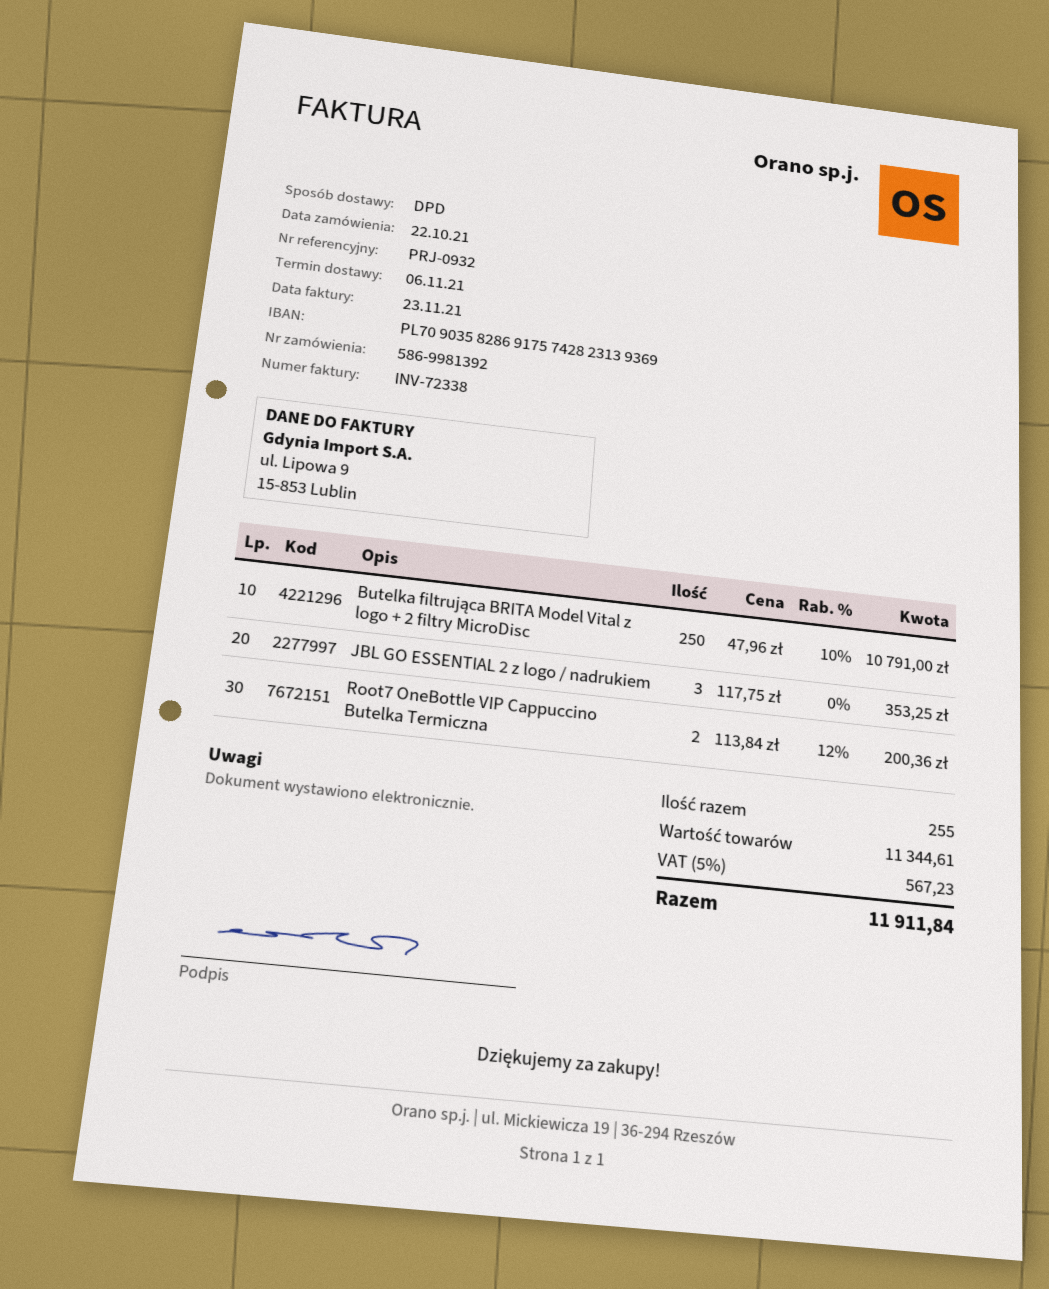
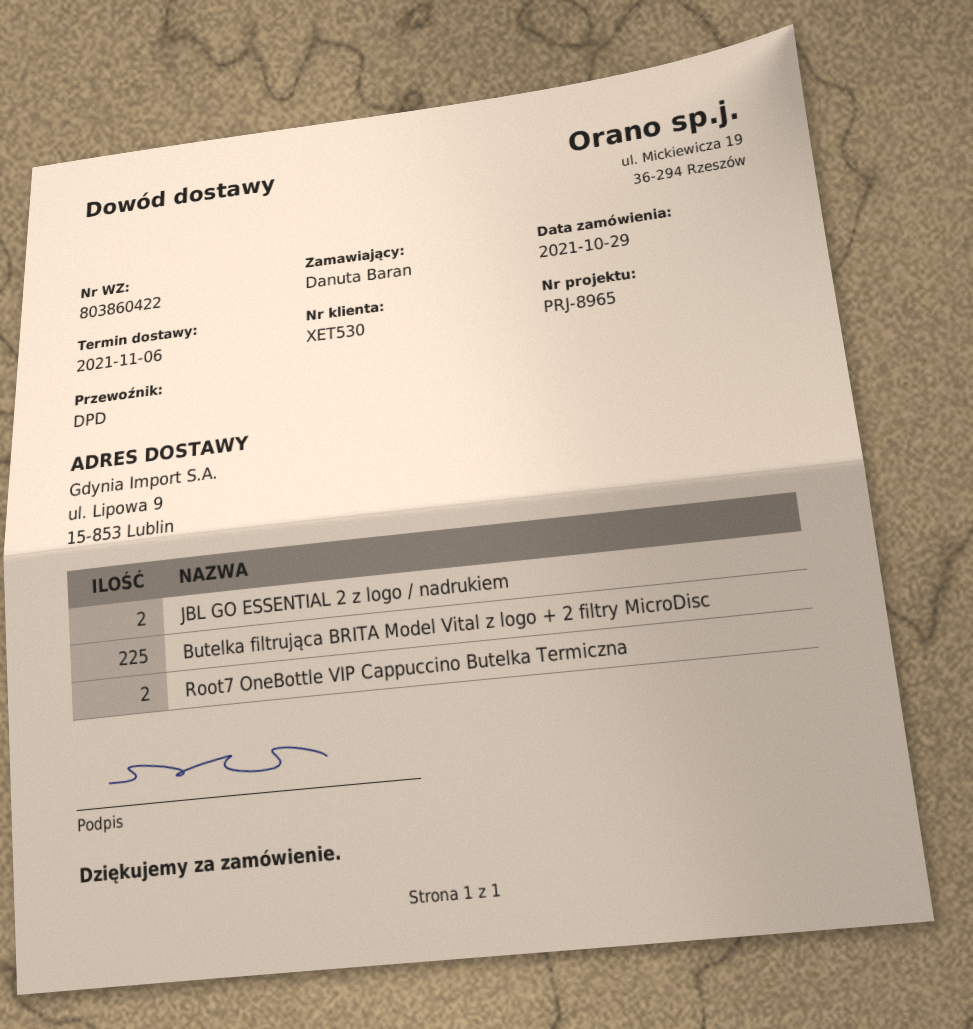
order date: 2021-10-22 -> 2021-10-29
reference: PRJ-0932 -> PRJ-8965
Butelka filtrująca BRITA Model Vital z logo + 2 filtry MicroDisc: 250 -> 225
JBL GO ESSENTIAL 2 z logo / nadrukiem: 3 -> 2

